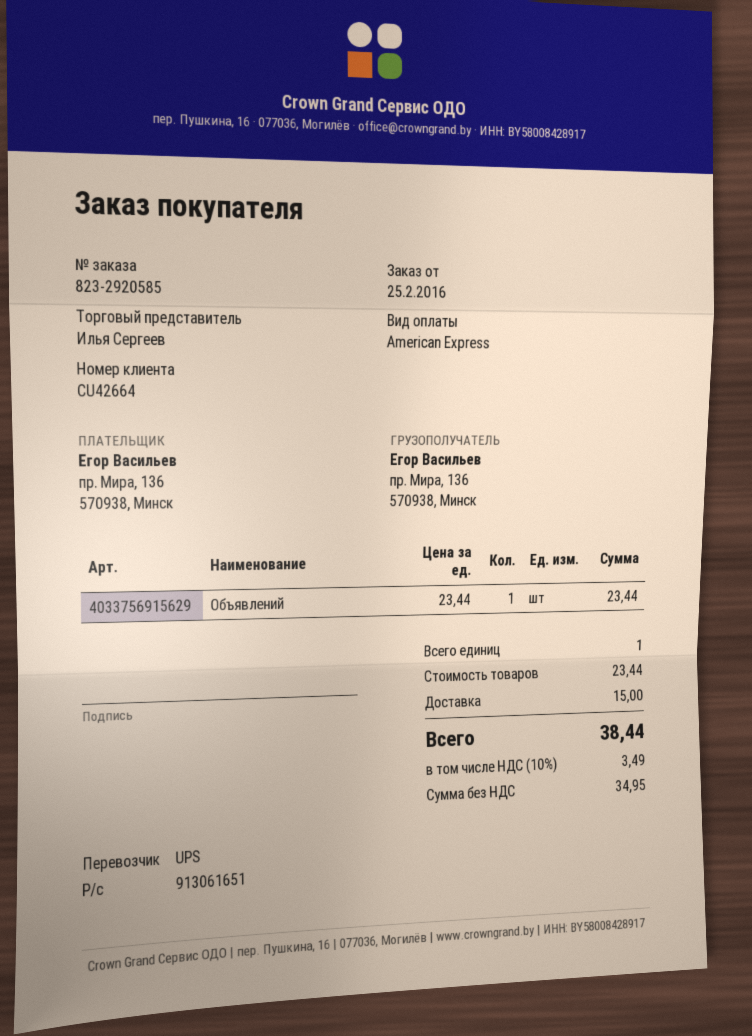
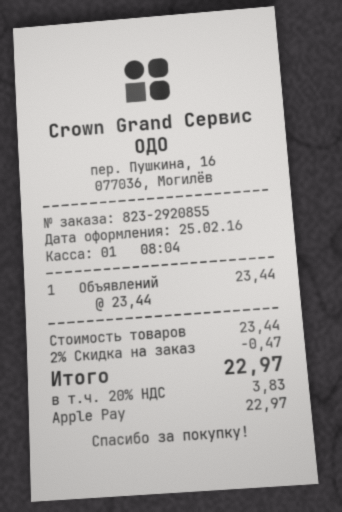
order number: 823-2920585 -> 823-2920855
payment method: American Express -> Apple Pay
discount: none -> 2% = 0.47
shipping: 15.00 -> none
tax: 10% = 3.49 -> 20% = 3.83
total: 38.44 -> 22.97

